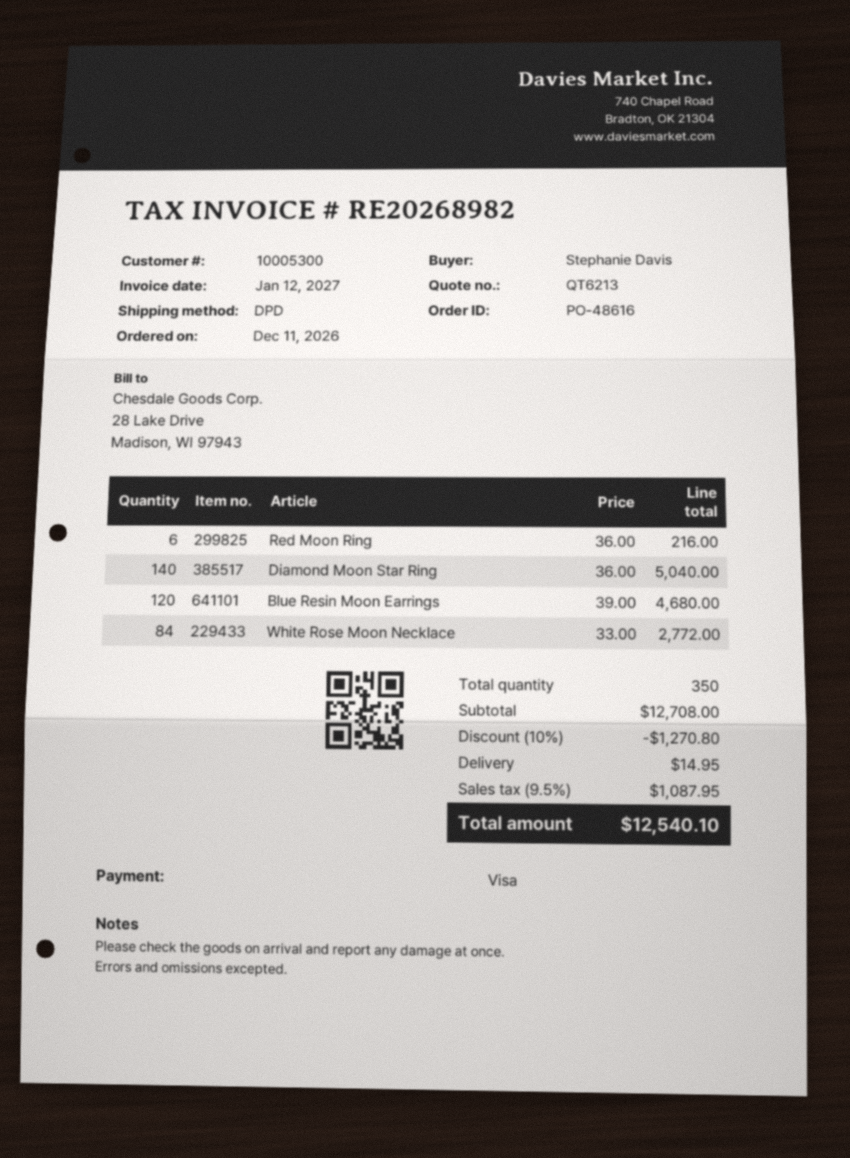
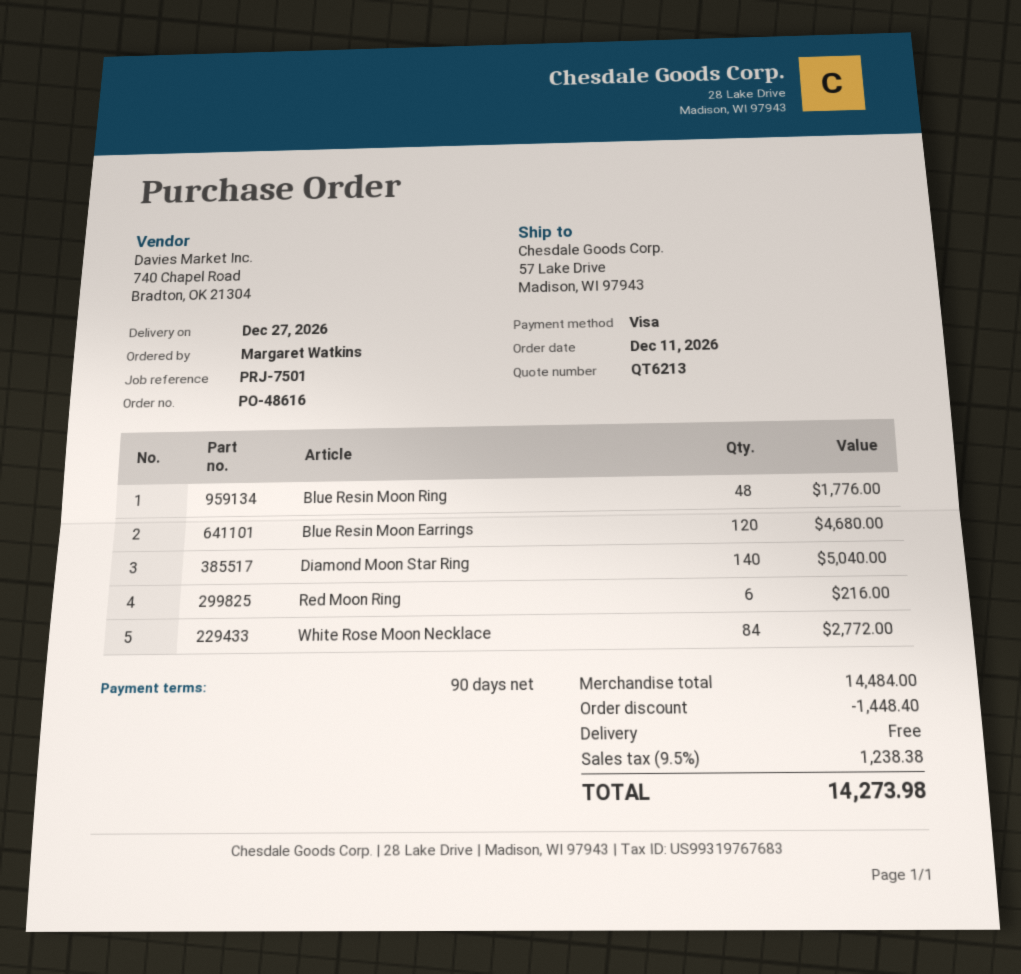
ordered by: Stephanie Davis -> Margaret Watkins
Blue Resin Moon Ring: none -> 48 for 1776.00
subtotal: 12708.00 -> 14484.00
discount: 1270.80 -> 1448.40
shipping: 14.95 -> 0.00
tax: 9.5% = 1087.95 -> 9.5% = 1238.38
total: 12540.10 -> 14273.98

